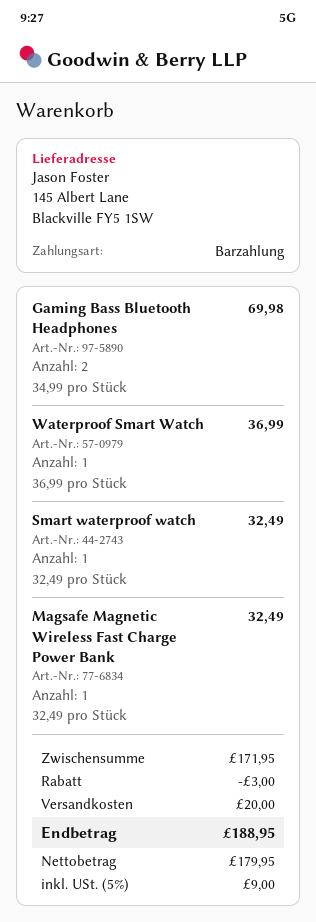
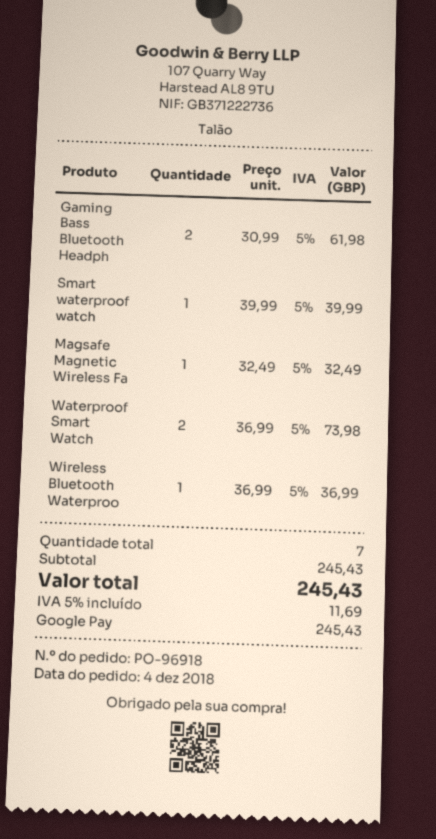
payment method: cash -> Google Pay
Gaming Bass Bluetooth Headphones: 2 x 34.99 = 69.98 -> 2 x 30.99 = 61.98
Waterproof Smart Watch: 1 x 36.99 = 36.99 -> 2 x 36.99 = 73.98
Smart waterproof watch: 1 x 32.49 = 32.49 -> 1 x 39.99 = 39.99
Wireless Bluetooth Waterproo: none -> 1 x 36.99 = 36.99
subtotal: 171.95 -> 245.43
discount: 3.00 -> none
shipping: 20.00 -> none
tax: 5% = 9.00 -> 5% = 11.69
total: 188.95 -> 245.43

